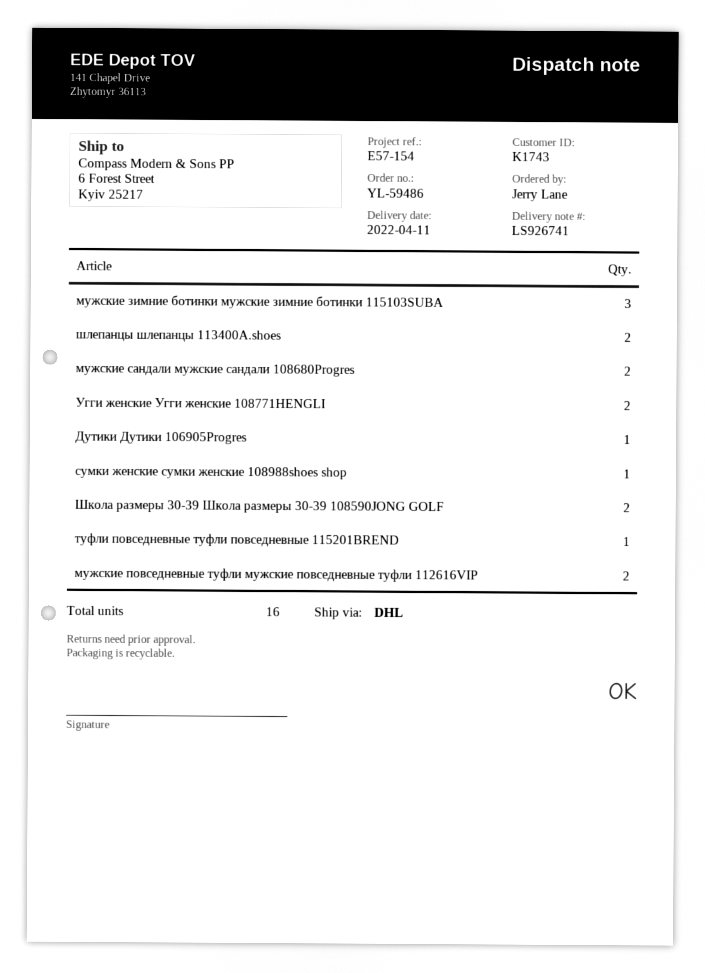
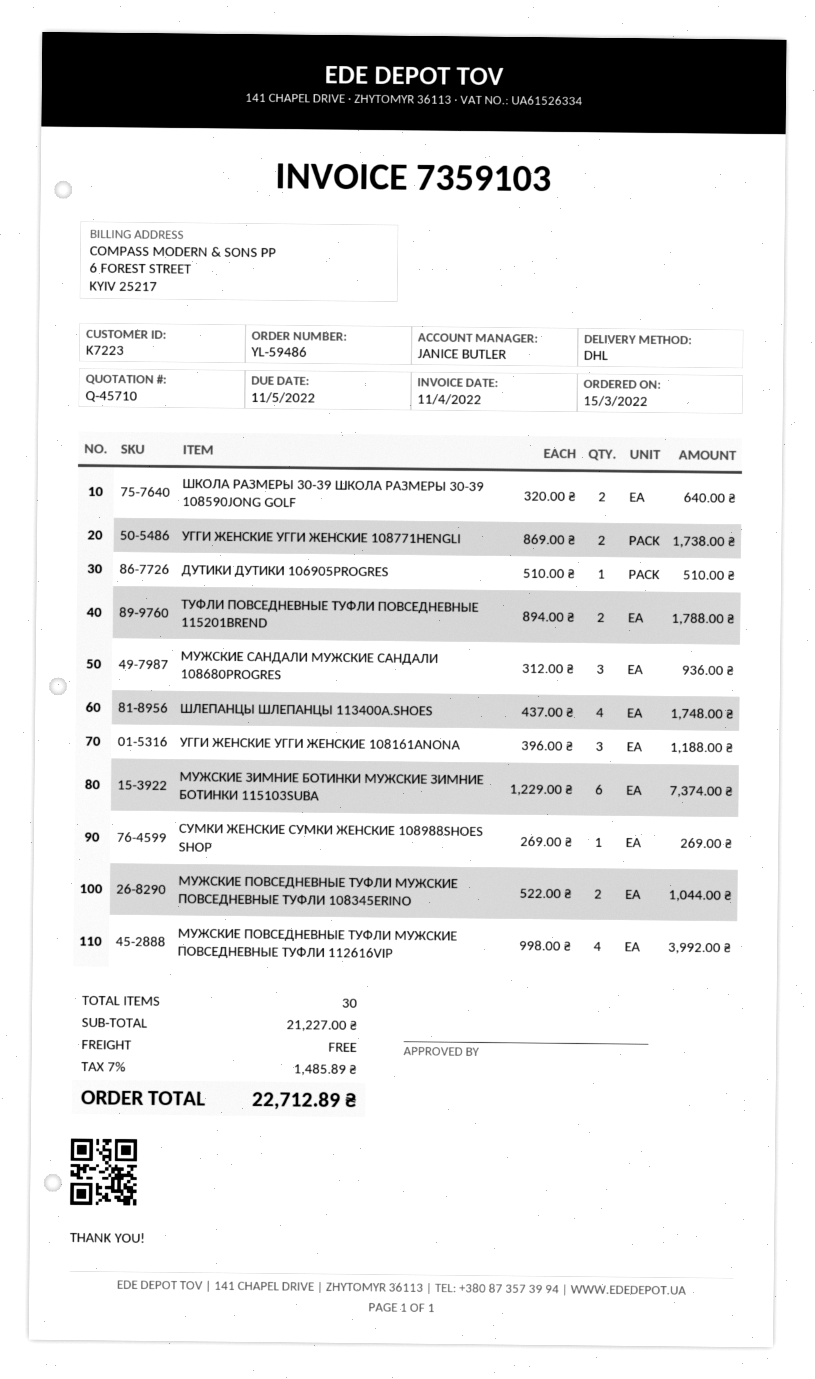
customer number: K1743 -> K7223
мужские зимние ботинки мужские зимние ботинки 115103SUBA: 3 -> 6
шлепанцы шлепанцы 113400A.shoes: 2 -> 4
мужские сандали мужские сандали 108680Progres: 2 -> 3
туфли повседневные туфли повседневные 115201BREND: 1 -> 2
мужские повседневные туфли мужские повседневные туфли 112616VIP: 2 -> 4
УГГИ ЖЕНСКИЕ УГГИ ЖЕНСКИЕ 108161ANONA: none -> 3
МУЖСКИЕ ПОВСЕДНЕВНЫЕ ТУФЛИ МУЖСКИЕ ПОВСЕДНЕВНЫЕ ТУФЛИ 108345ERINO: none -> 2
total quantity: 16 -> 30

